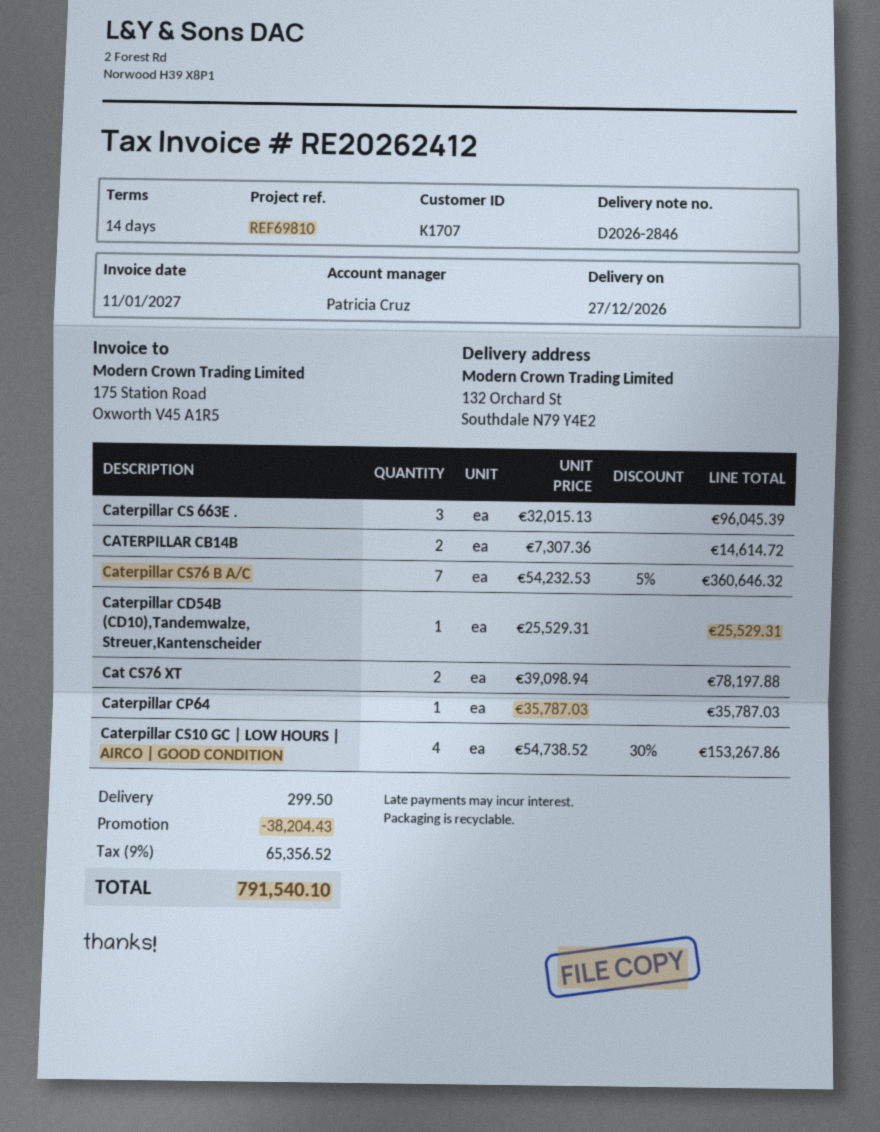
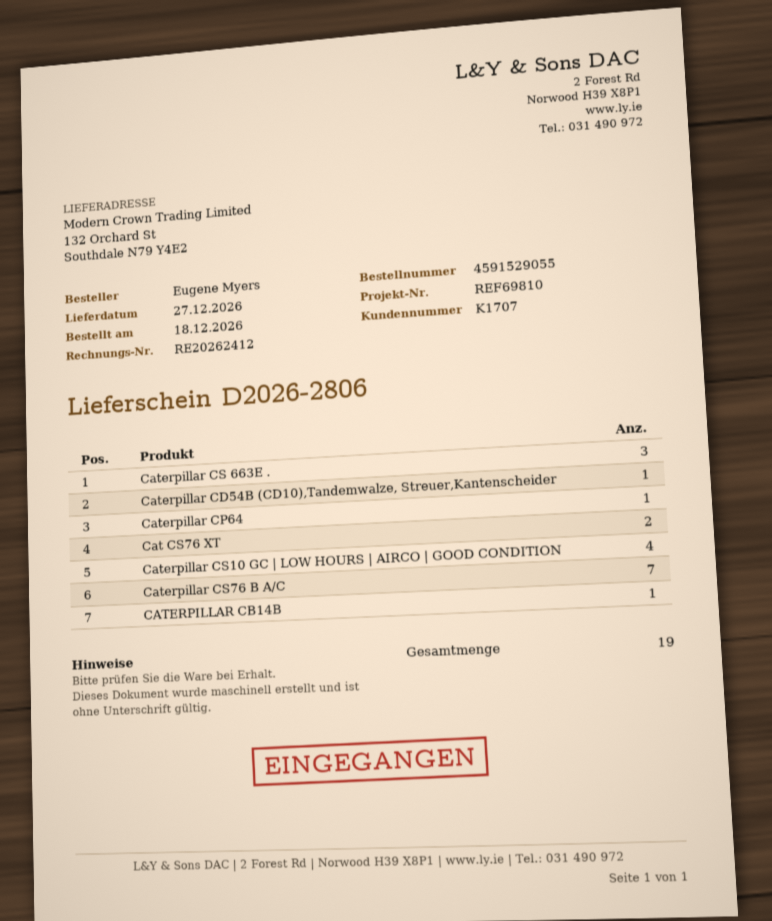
delivery note number: D2026-2846 -> D2026-2806
CATERPILLAR CB14B: 2 -> 1

